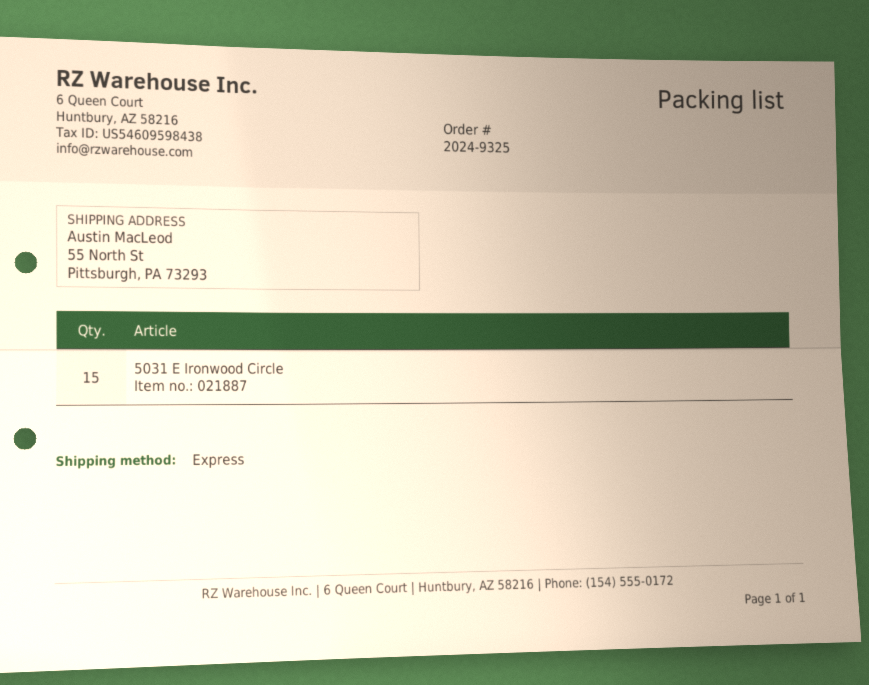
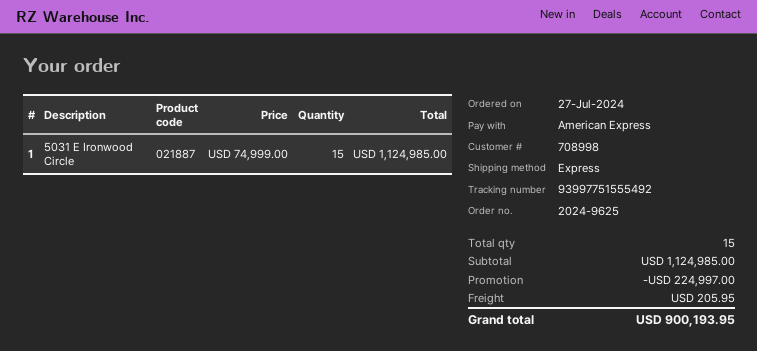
order number: 2024-9325 -> 2024-9625

